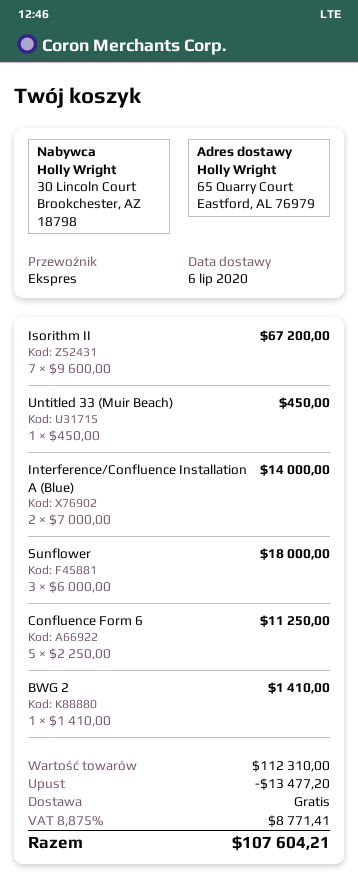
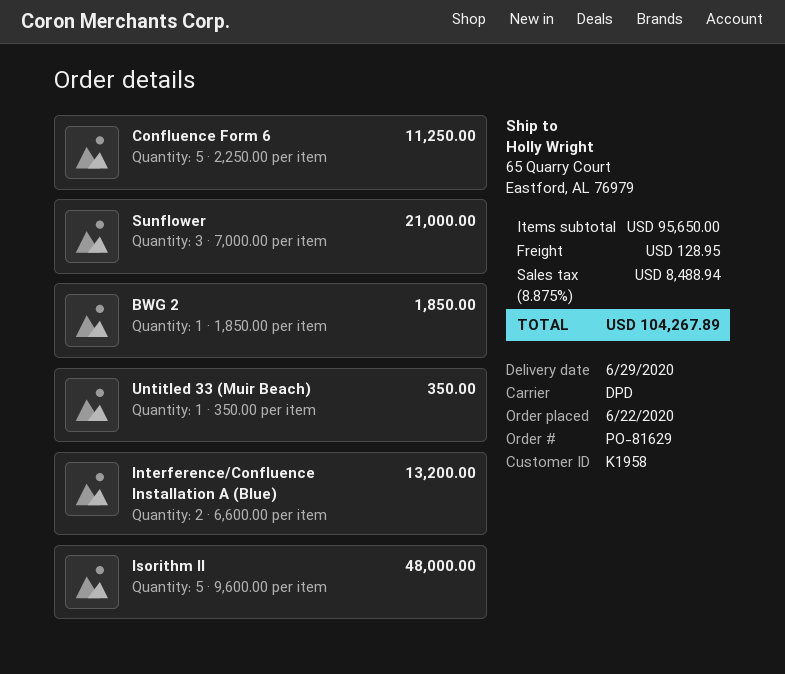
delivery date: 2020-07-06 -> 2020-06-29
shipping method: express -> DPD
Isorithm II: 7 x 9600.00 = 67200.00 -> 5 x 9600.00 = 48000.00
Untitled 33 (Muir Beach): 1 x 450.00 = 450.00 -> 1 x 350.00 = 350.00
Interference/Confluence Installation A (Blue): 2 x 7000.00 = 14000.00 -> 2 x 6600.00 = 13200.00
Sunflower: 3 x 6000.00 = 18000.00 -> 3 x 7000.00 = 21000.00
BWG 2: 1 x 1410.00 = 1410.00 -> 1 x 1850.00 = 1850.00
subtotal: 112310.00 -> 95650.00
discount: 13477.20 -> none
shipping: 0.00 -> 128.95
tax: 8.875% = 8771.41 -> 8.875% = 8488.94
total: 107604.21 -> 104267.89

